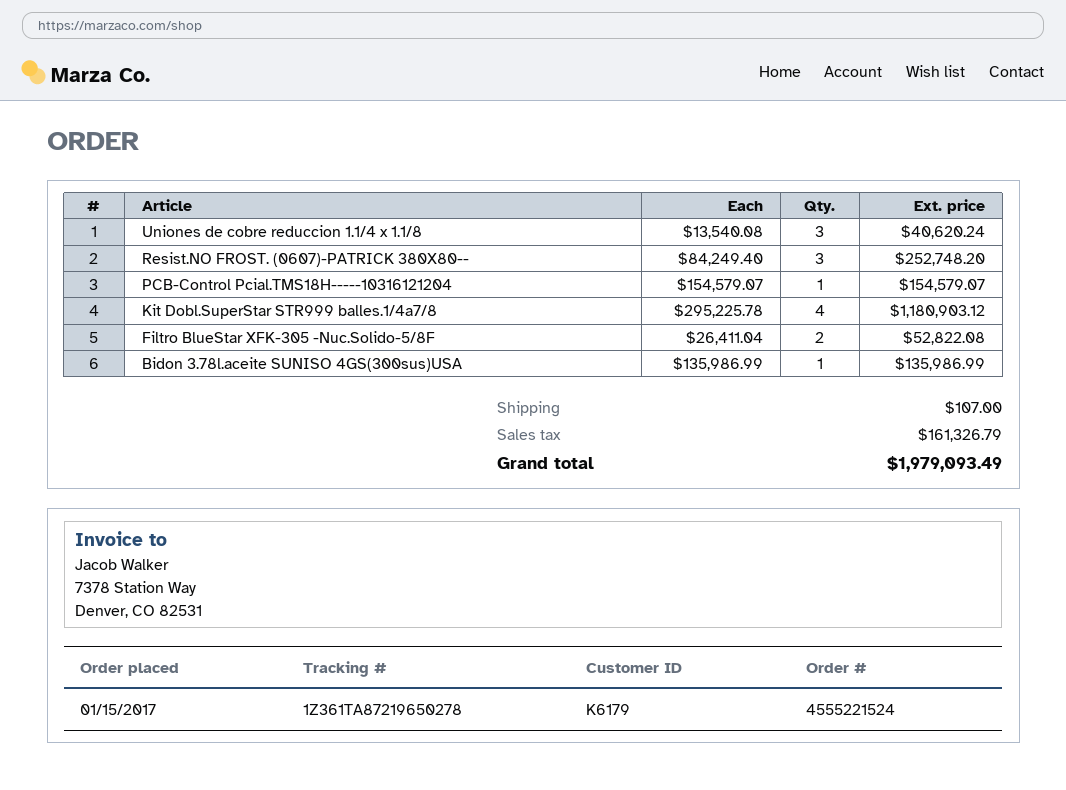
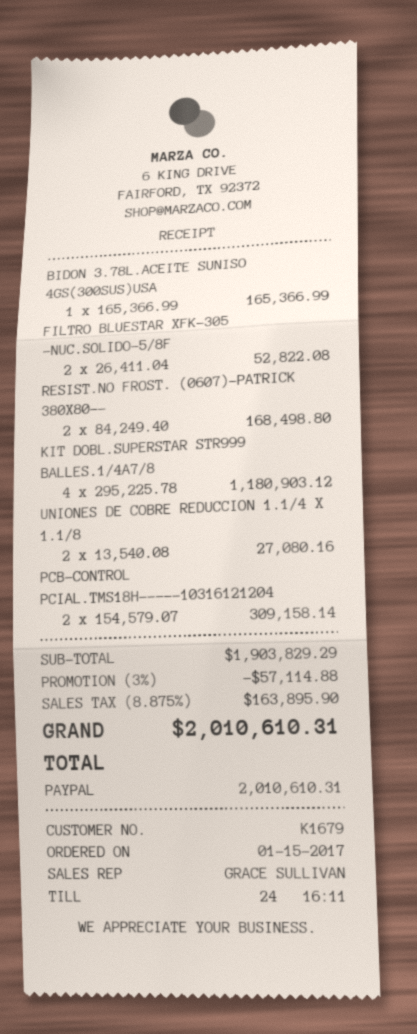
customer number: K6179 -> K1679
Uniones de cobre reduccion 1.1/4 x 1.1/8: 3 x 13540.08 = 40620.24 -> 2 x 13540.08 = 27080.16
Resist.NO FROST. (0607)-PATRICK 380X80--: 3 x 84249.40 = 252748.20 -> 2 x 84249.40 = 168498.80
PCB-Control Pcial.TMS18H-----10316121204: 1 x 154579.07 = 154579.07 -> 2 x 154579.07 = 309158.14
Bidon 3.78l.aceite SUNISO 4GS(300sus)USA: 1 x 135986.99 = 135986.99 -> 1 x 165366.99 = 165366.99
discount: none -> 3% = 57114.88
shipping: 107.00 -> none
tax: 161326.79 -> 163895.90
total: 1979093.49 -> 2010610.31

